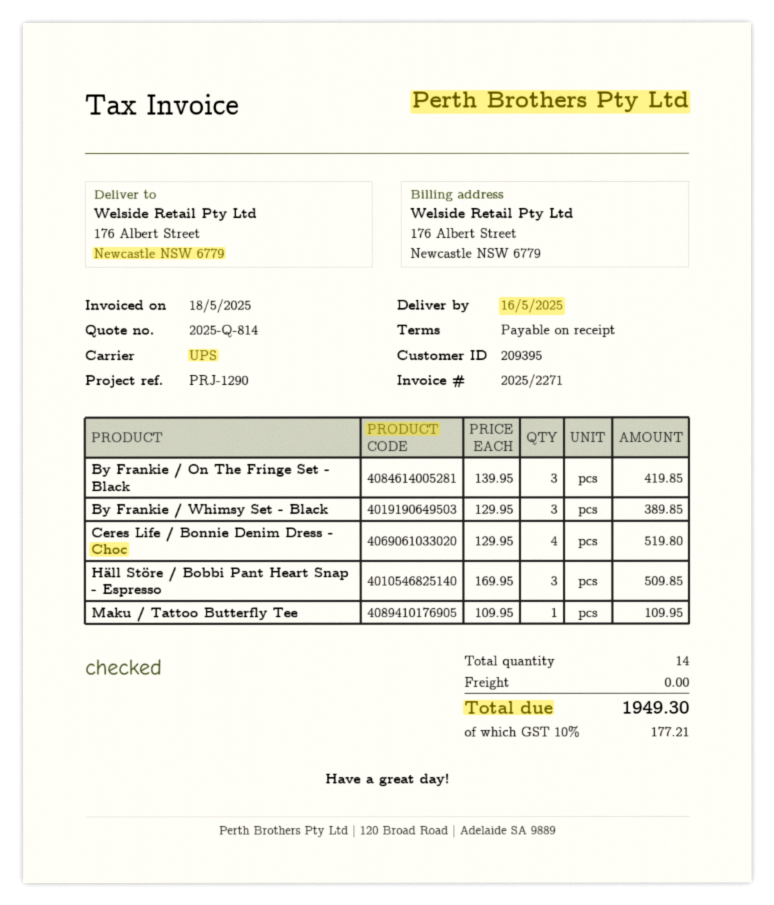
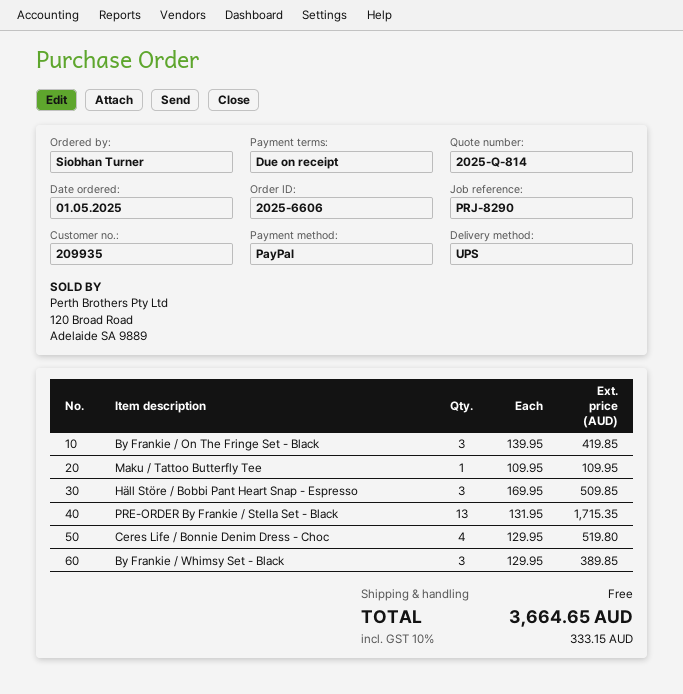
customer number: 209395 -> 209935
reference: PRJ-1290 -> PRJ-8290
PRE-ORDER By Frankie / Stella Set - Black: none -> 13 x 131.95 = 1715.35
tax: 10% = 177.21 -> 10% = 333.15
total: 1949.30 -> 3664.65

